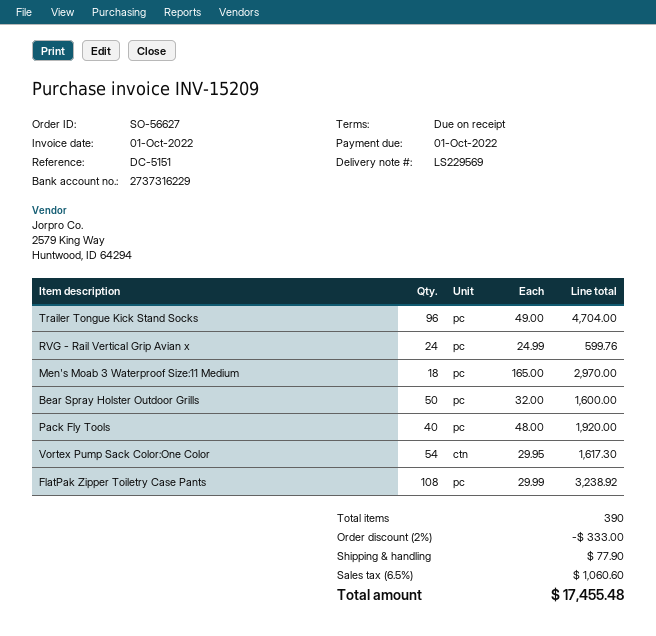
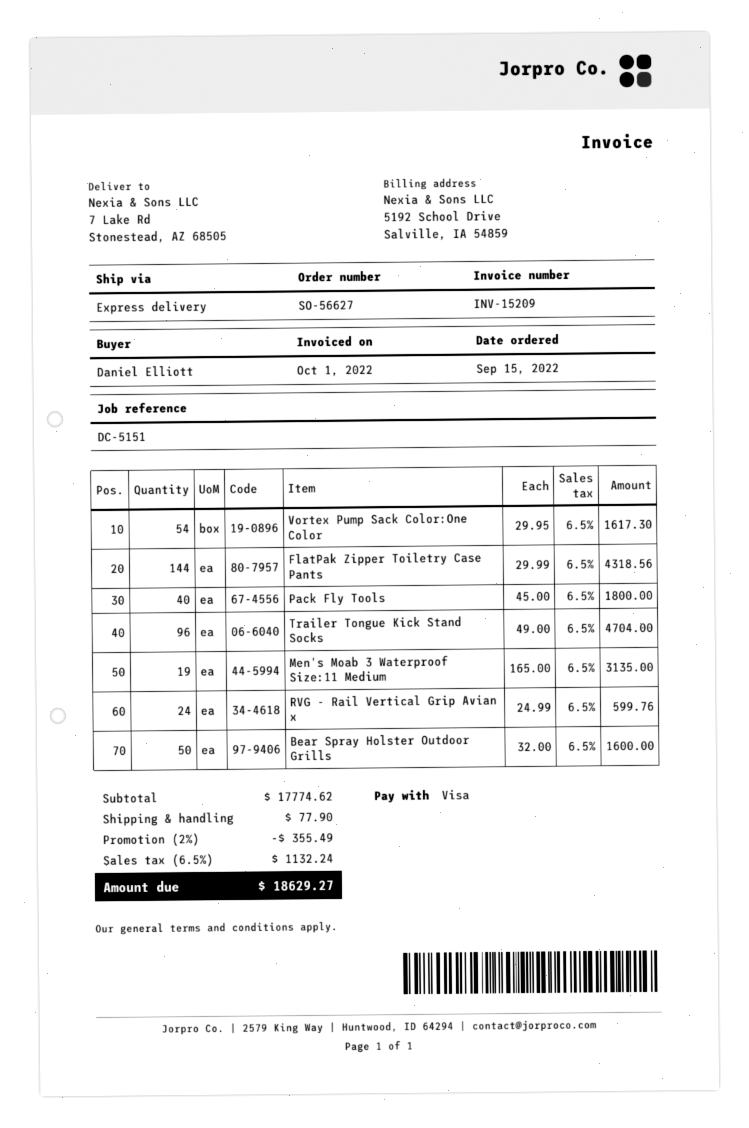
Men's Moab 3 Waterproof Size:11 Medium: 18 x 165.00 = 2970.00 -> 19 x 165.00 = 3135.00
Pack Fly Tools: 40 x 48.00 = 1920.00 -> 40 x 45.00 = 1800.00
FlatPak Zipper Toiletry Case Pants: 108 x 29.99 = 3238.92 -> 144 x 29.99 = 4318.56
discount: 2% = 333.00 -> 2% = 355.49
tax: 6.5% = 1060.60 -> 6.5% = 1132.24
total: 17455.48 -> 18629.27

